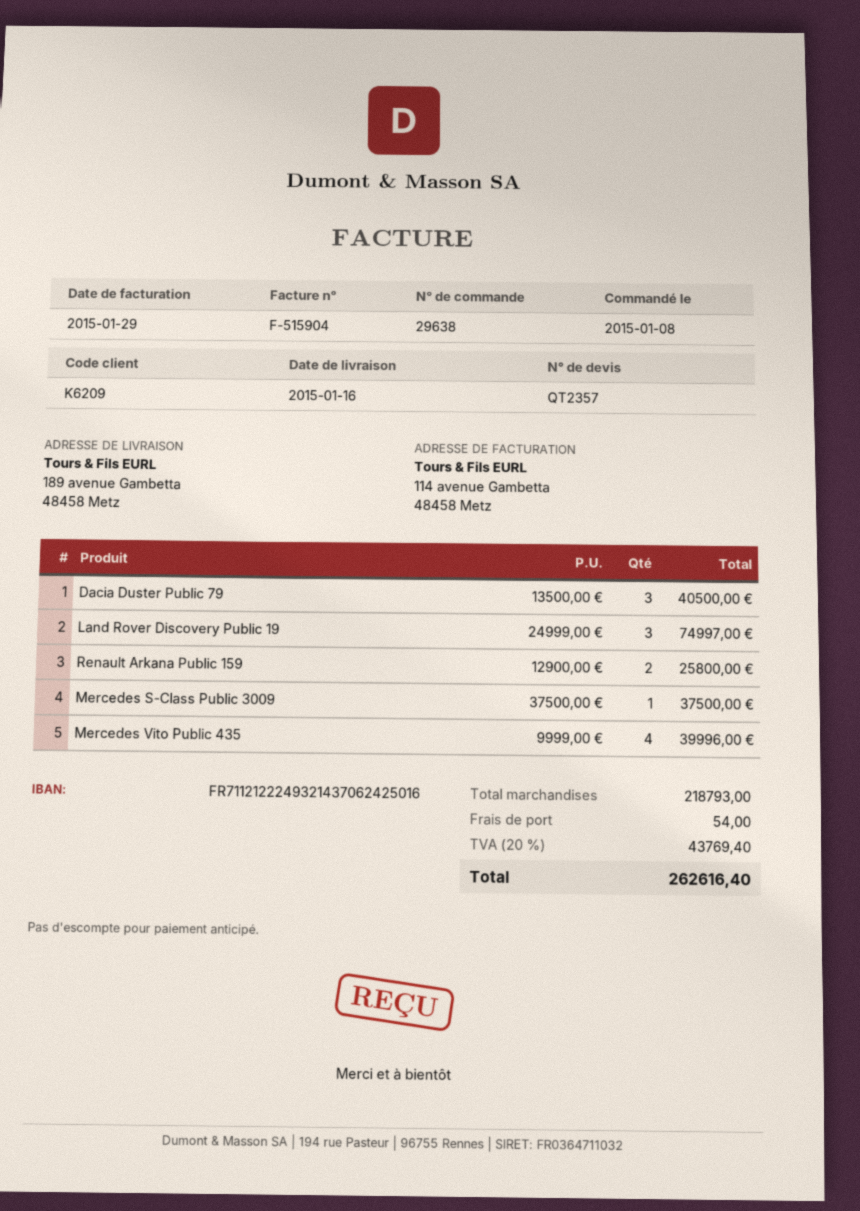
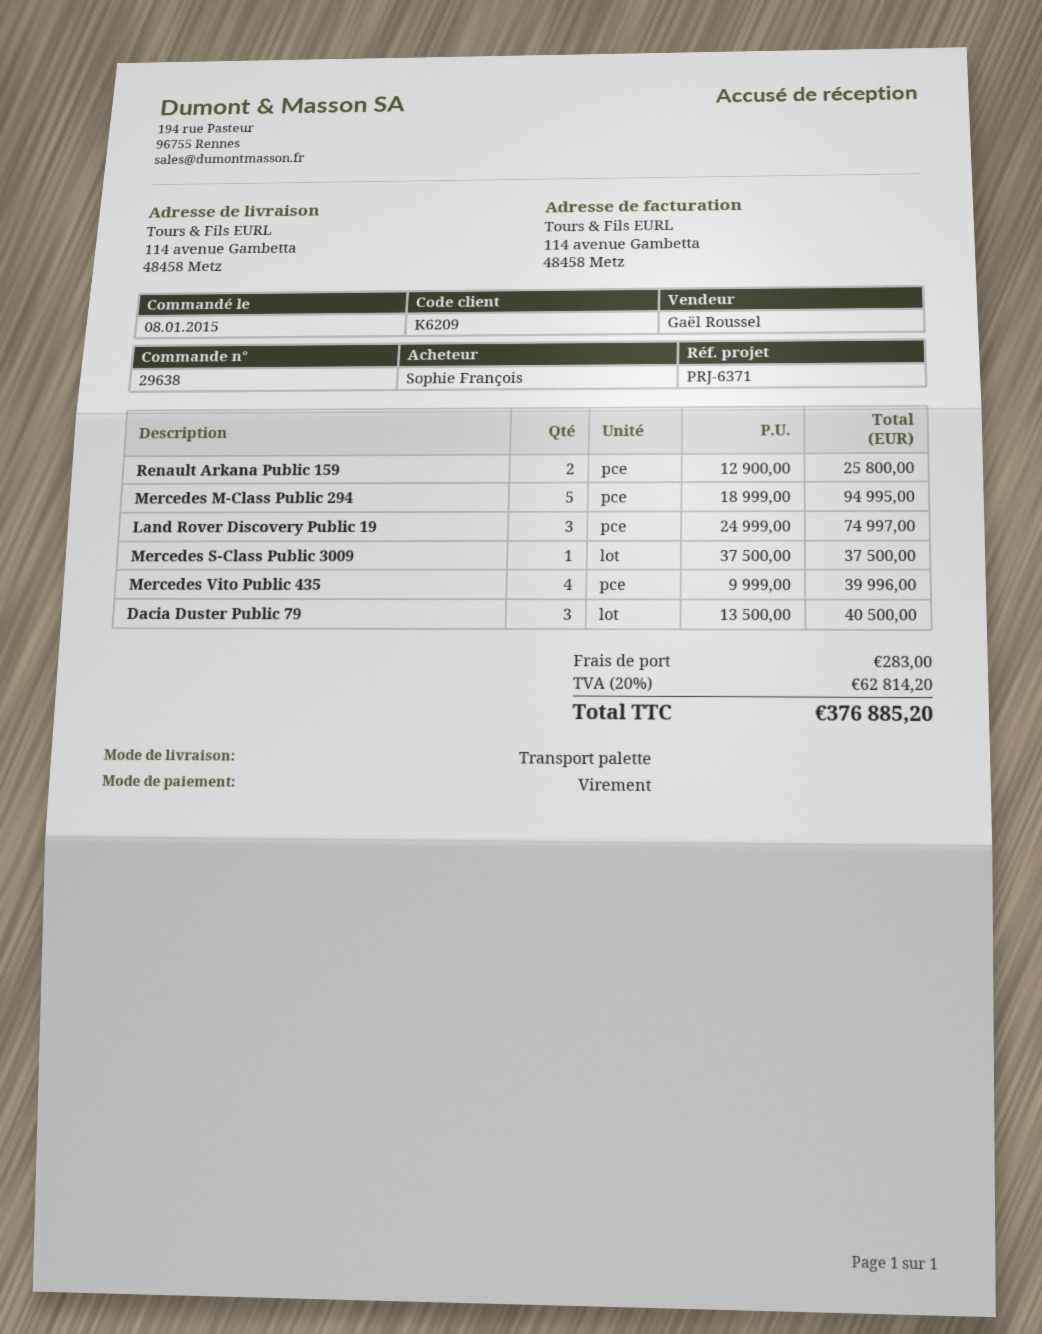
ship to: 189 avenue Gambetta, 48458 Metz -> 114 avenue Gambetta, 48458 Metz
Mercedes M-Class Public 294: none -> 5 x 18999.00 = 94995.00
shipping: 54.00 -> 283.00
tax: 20% = 43769.40 -> 20% = 62814.20
total: 262616.40 -> 376885.20

